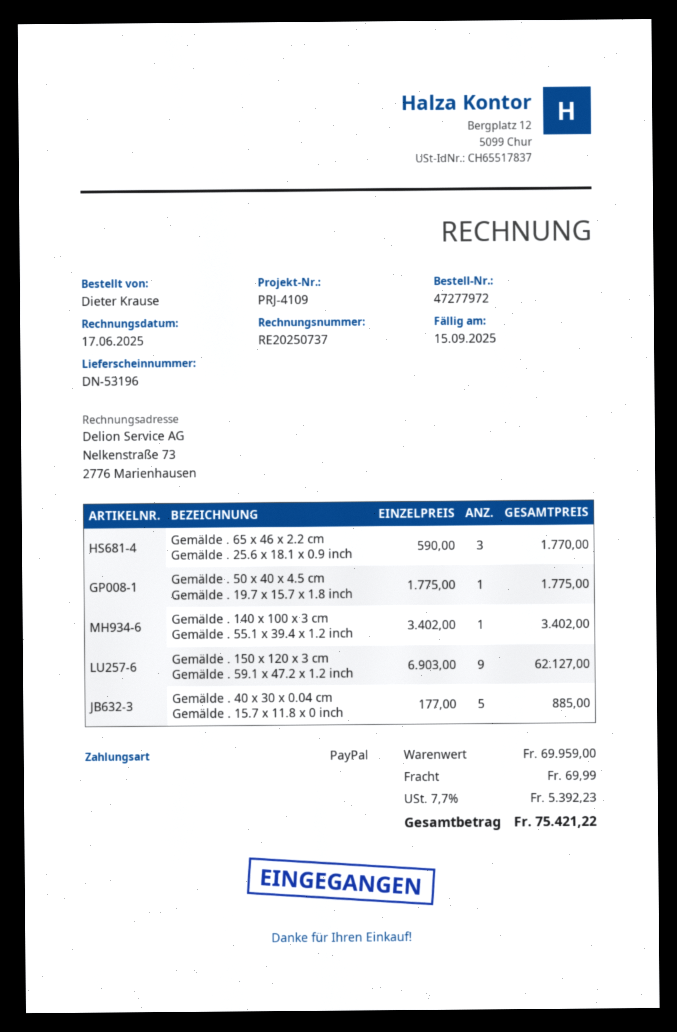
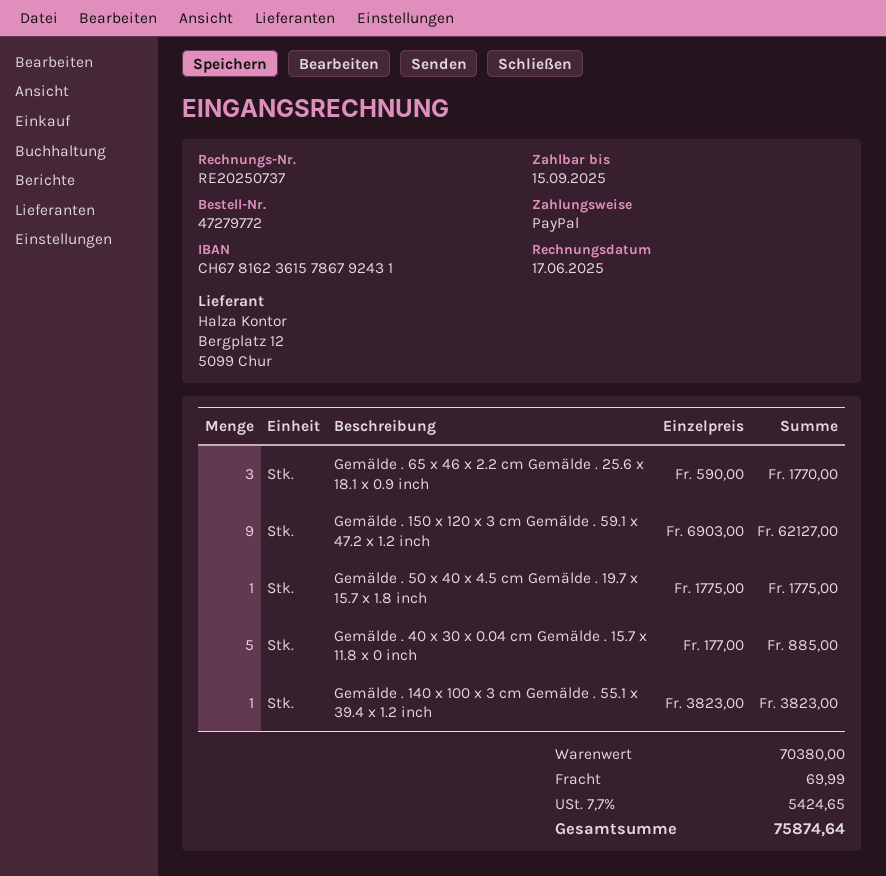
order number: 47277972 -> 47279772
Gemälde . 140 x 100 x 3 cm Gemälde . 55.1 x 39.4 x 1.2 inch: 1 x 3402.00 = 3402.00 -> 1 x 3823.00 = 3823.00
subtotal: 69959.00 -> 70380.00
tax: 7.7% = 5392.23 -> 7.7% = 5424.65
total: 75421.22 -> 75874.64

